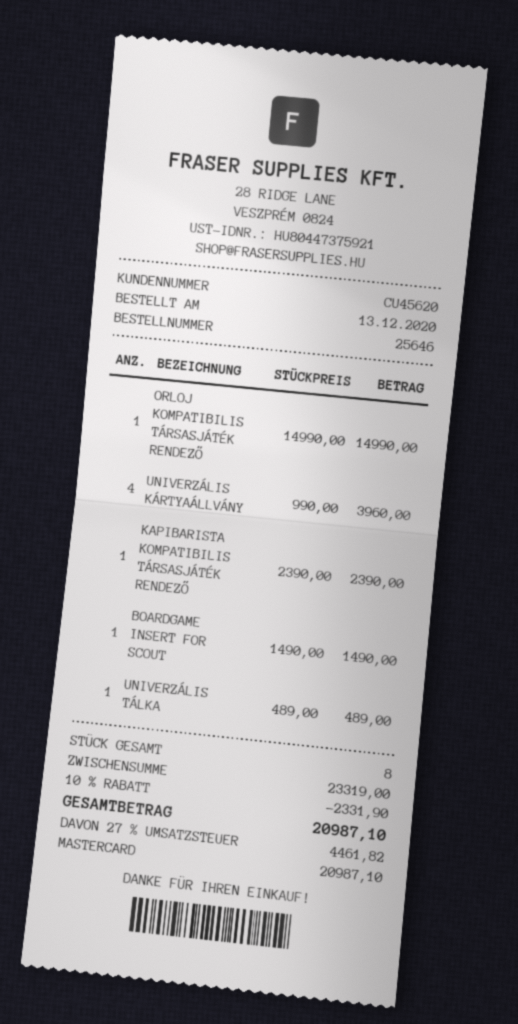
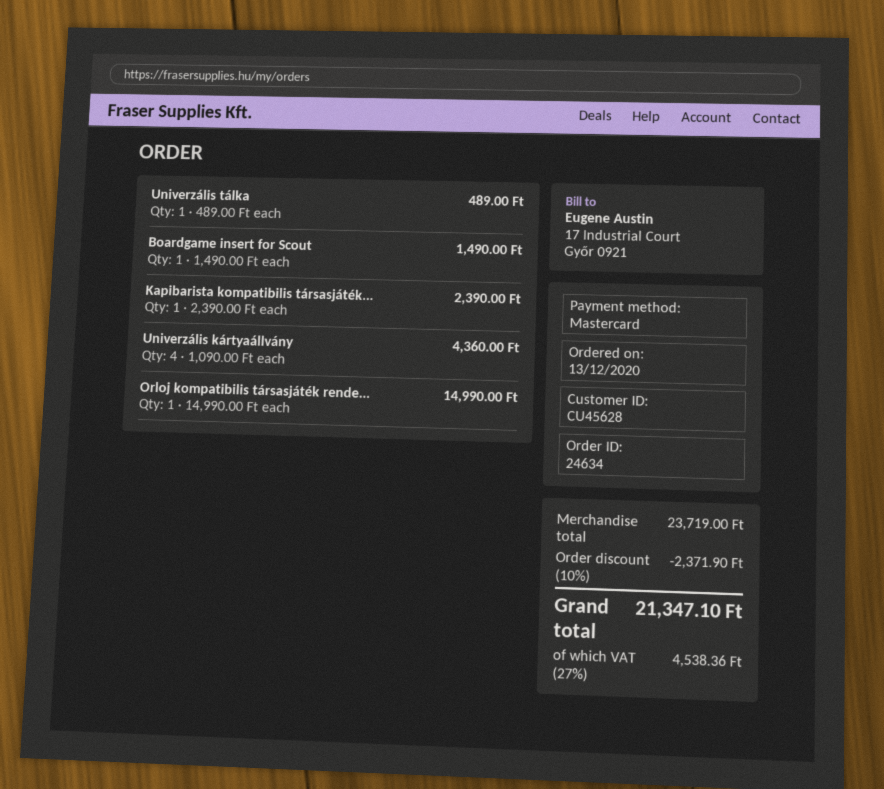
order number: 25646 -> 24634
customer number: CU45620 -> CU45628
UNIVERZÁLIS KÁRTYAÁLLVÁNY: 4 x 990.00 = 3960.00 -> 4 x 1090.00 = 4360.00
subtotal: 23319.00 -> 23719.00
discount: 10% = 2331.90 -> 10% = 2371.90
tax: 27% = 4461.82 -> 27% = 4538.36
total: 20987.10 -> 21347.10

